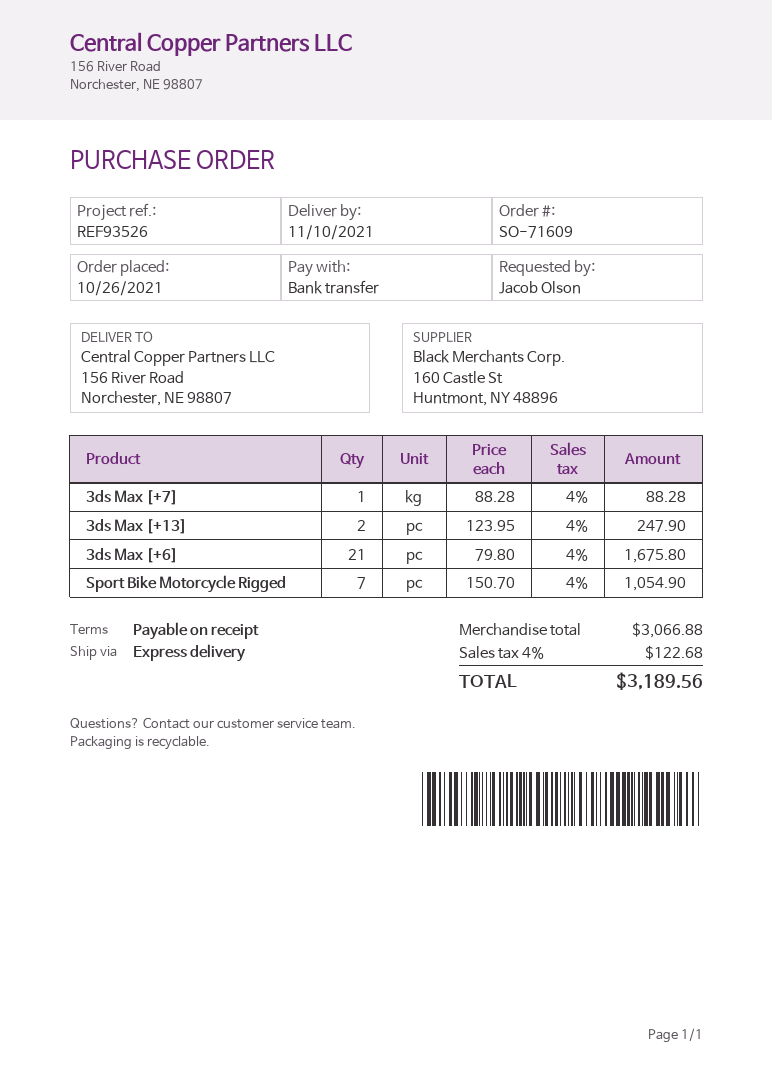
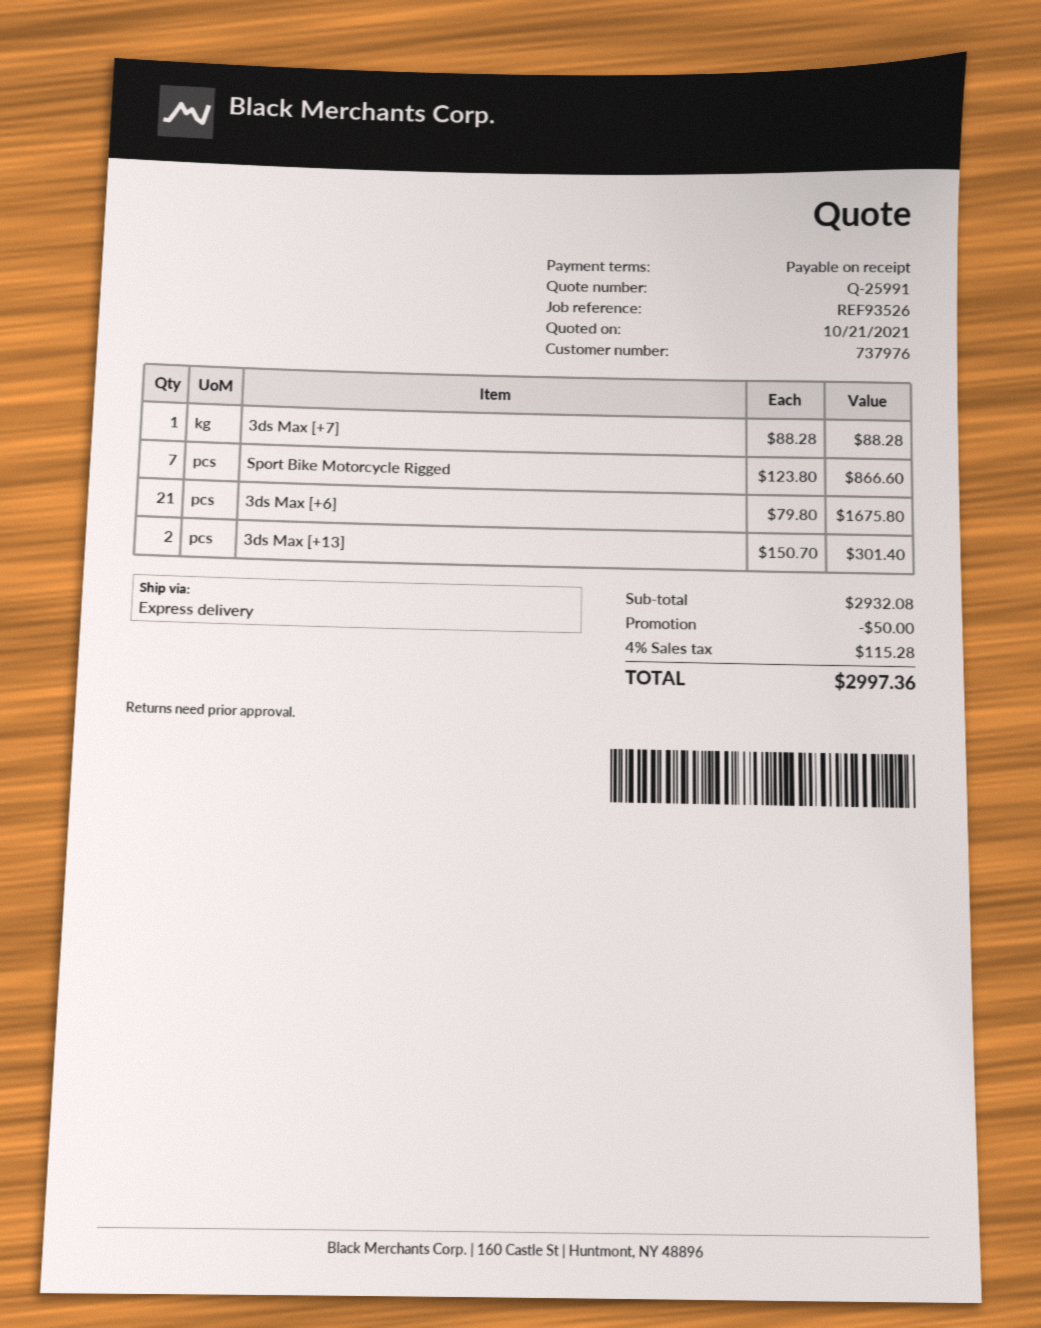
3ds Max [+13]: 2 x 123.95 = 247.90 -> 2 x 150.70 = 301.40
Sport Bike Motorcycle Rigged: 7 x 150.70 = 1054.90 -> 7 x 123.80 = 866.60
subtotal: 3066.88 -> 2932.08
discount: none -> 50.00
tax: 4% = 122.68 -> 4% = 115.28
total: 3189.56 -> 2997.36

